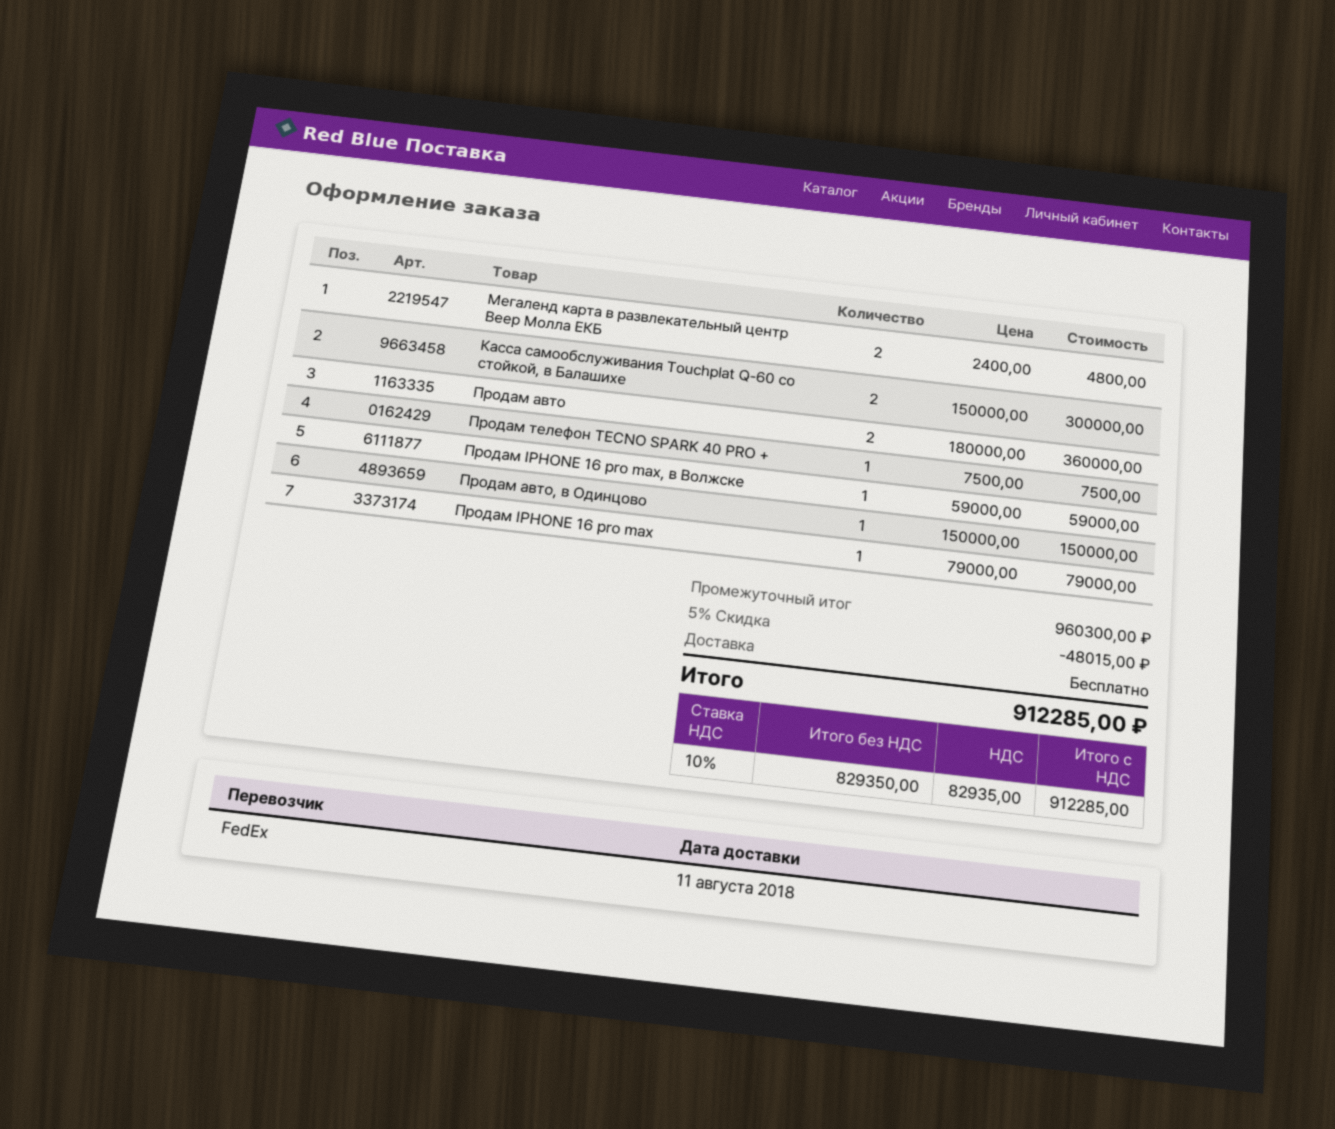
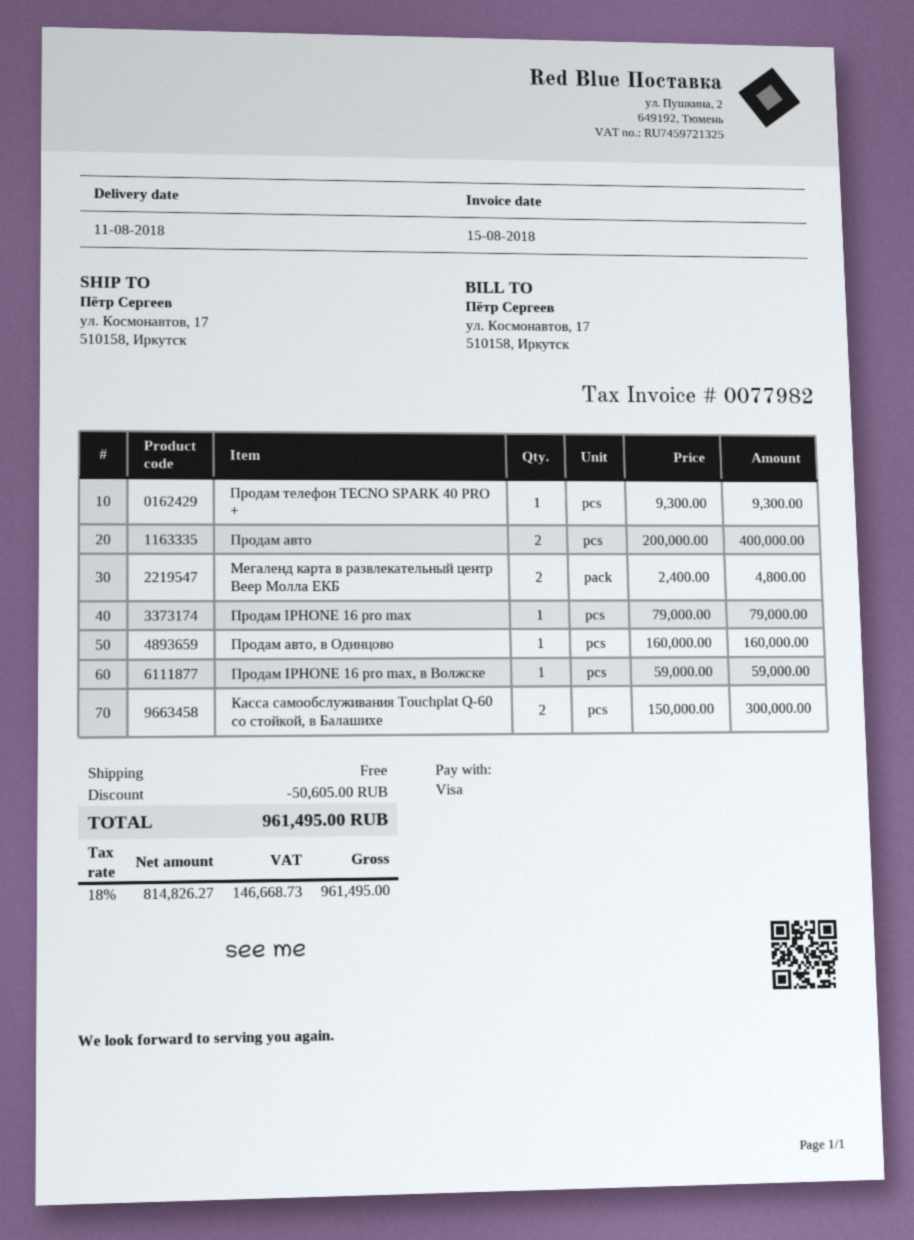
Продам авто: 2 x 180000.00 = 360000.00 -> 2 x 200000.00 = 400000.00
Продам телефон TECNO SPARK 40 PRO +: 1 x 7500.00 = 7500.00 -> 1 x 9300.00 = 9300.00
Продам авто, в Одинцово: 1 x 150000.00 = 150000.00 -> 1 x 160000.00 = 160000.00
discount: 48015.00 -> 50605.00
net: 829350.00 -> 814826.27
tax: 10% = 82935.00 -> 18% = 146668.73
total: 912285.00 -> 961495.00

